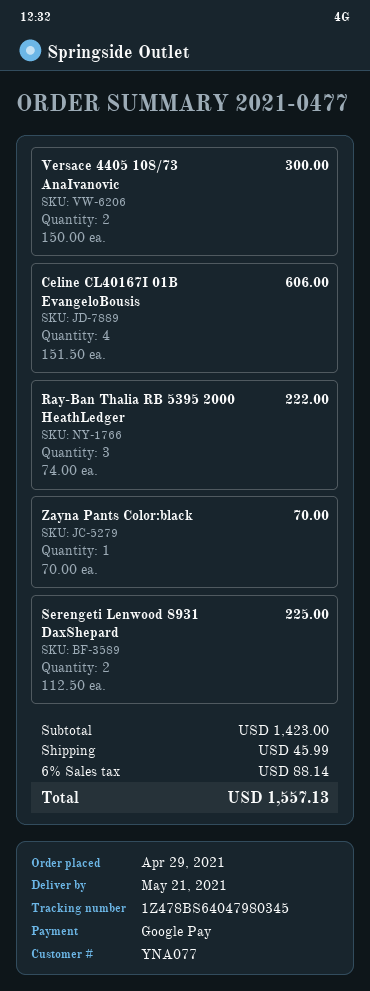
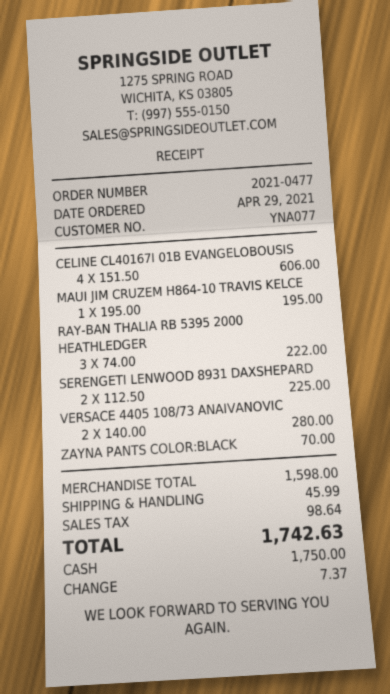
payment method: Google Pay -> cash
Versace 4405 108/73 AnaIvanovic: 2 x 150.00 = 300.00 -> 2 x 140.00 = 280.00
MAUI JIM CRUZEM H864-10 TRAVIS KELCE: none -> 1 x 195.00 = 195.00
subtotal: 1423.00 -> 1598.00
tax: 88.14 -> 98.64
total: 1557.13 -> 1742.63

